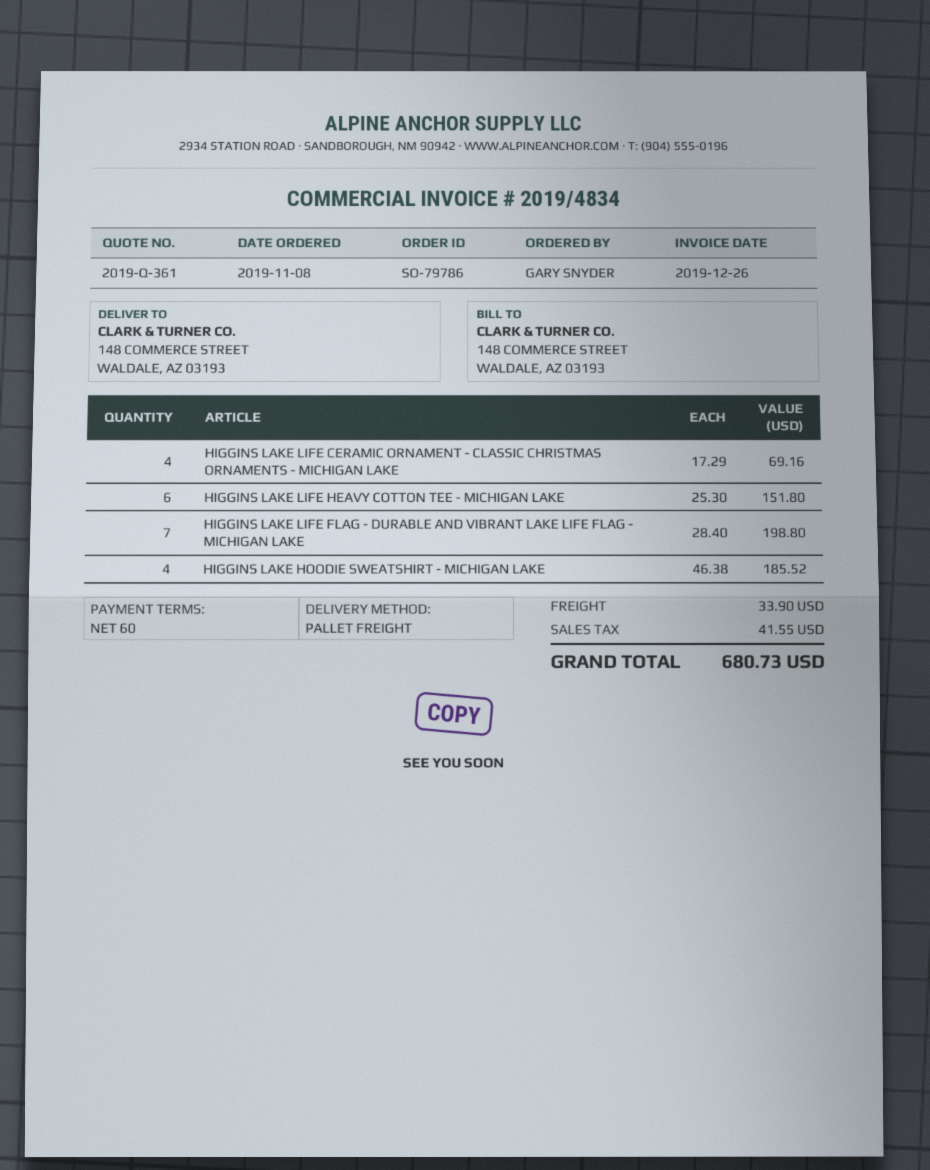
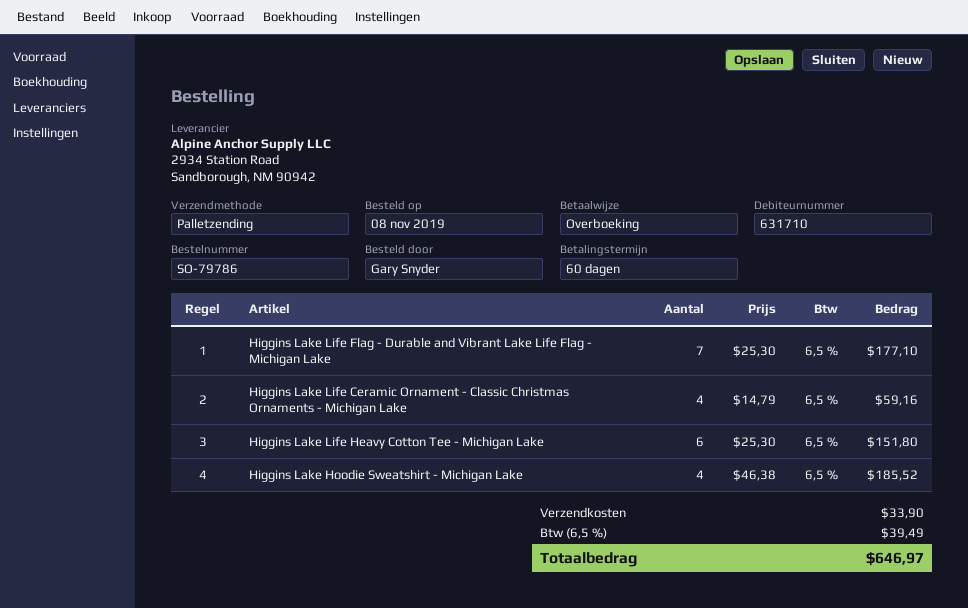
HIGGINS LAKE LIFE CERAMIC ORNAMENT - CLASSIC CHRISTMAS ORNAMENTS - MICHIGAN LAKE: 4 x 17.29 = 69.16 -> 4 x 14.79 = 59.16
HIGGINS LAKE LIFE FLAG - DURABLE AND VIBRANT LAKE LIFE FLAG - MICHIGAN LAKE: 7 x 28.40 = 198.80 -> 7 x 25.30 = 177.10
tax: 41.55 -> 39.49
total: 680.73 -> 646.97

